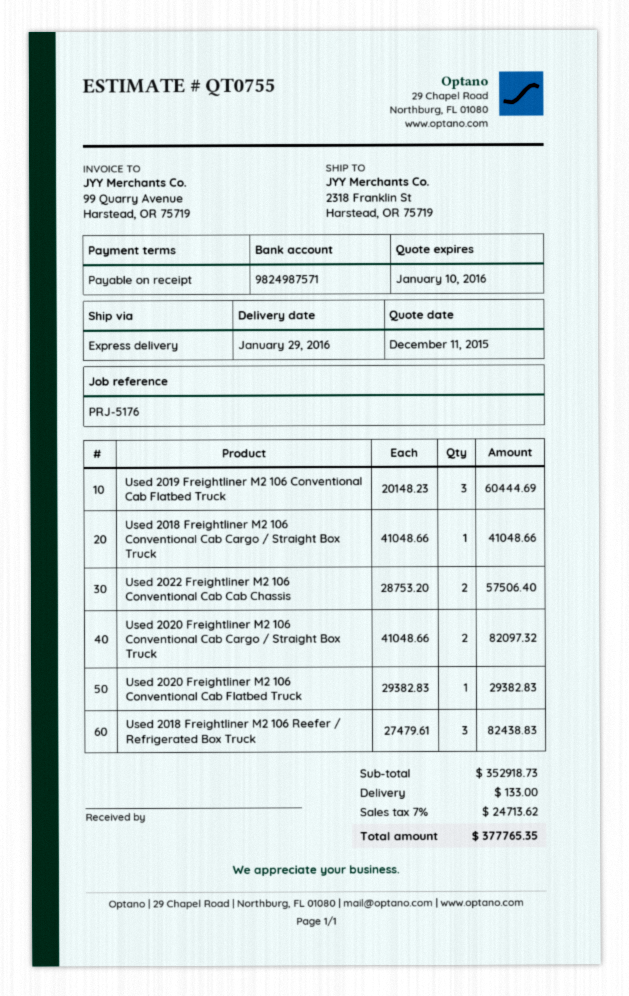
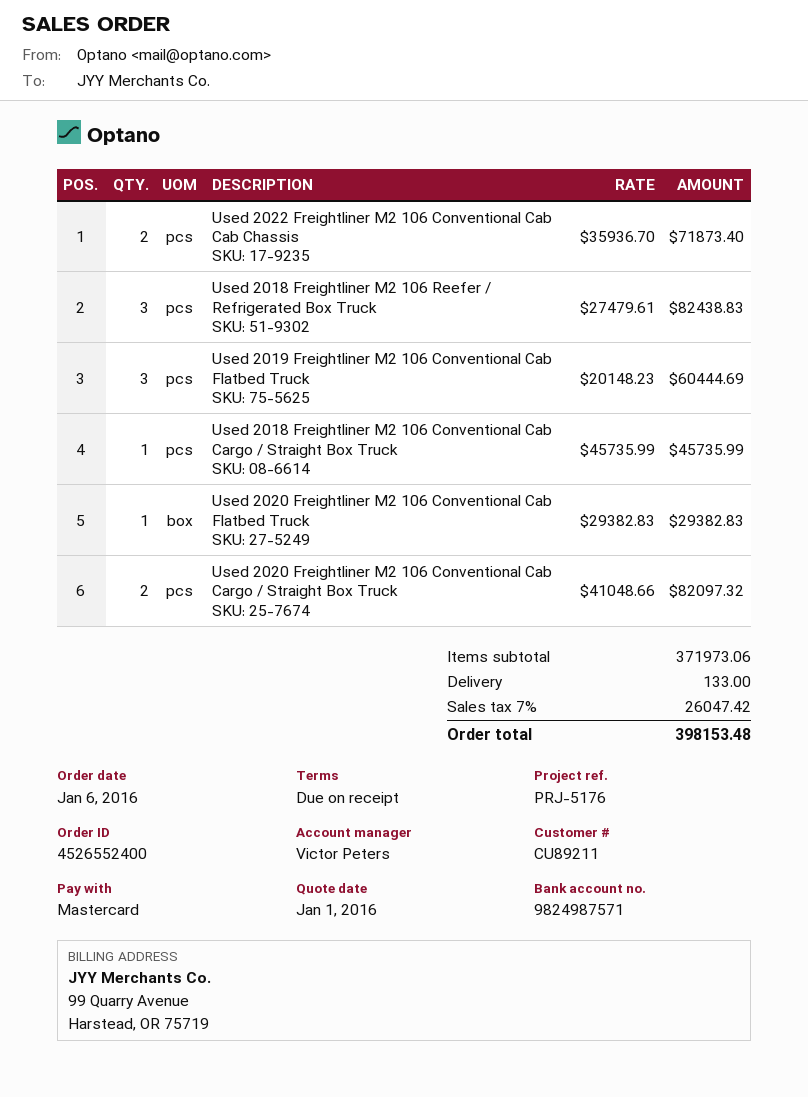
quote date: 2015-12-11 -> 2016-01-01
Used 2018 Freightliner M2 106 Conventional Cab Cargo / Straight Box Truck: 1 x 41048.66 = 41048.66 -> 1 x 45735.99 = 45735.99
Used 2022 Freightliner M2 106 Conventional Cab Cab Chassis: 2 x 28753.20 = 57506.40 -> 2 x 35936.70 = 71873.40
subtotal: 352918.73 -> 371973.06
tax: 7% = 24713.62 -> 7% = 26047.42
total: 377765.35 -> 398153.48

